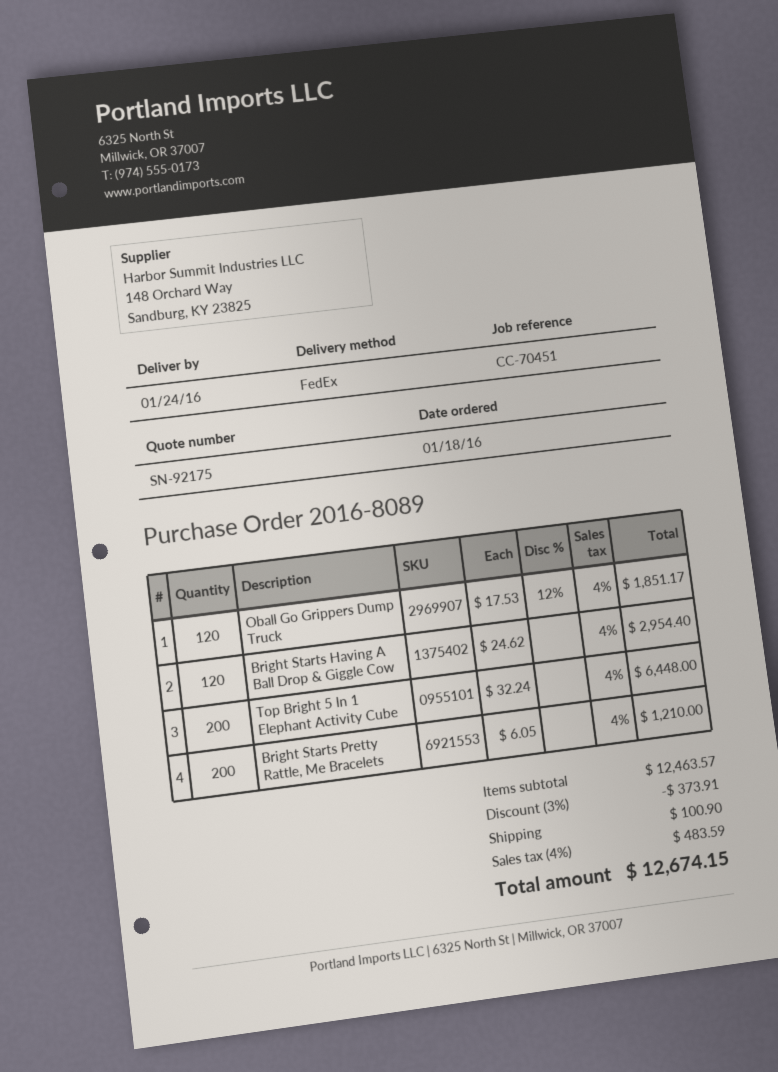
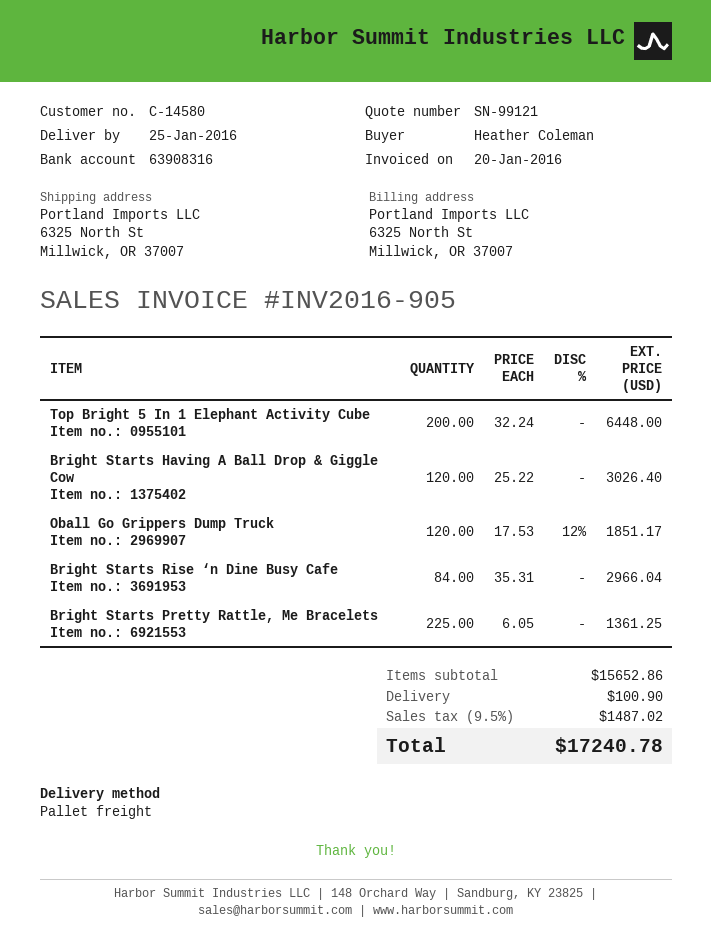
quote number: SN-92175 -> SN-99121
delivery date: 2016-01-24 -> 2016-01-25
shipping method: FedEx -> pallet freight
Bright Starts Having A Ball Drop & Giggle Cow: 120 x 24.62 = 2954.40 -> 120 x 25.22 = 3026.40
Bright Starts Pretty Rattle, Me Bracelets: 200 x 6.05 = 1210.00 -> 225 x 6.05 = 1361.25
Bright Starts Rise ‘n Dine Busy Cafe: none -> 84 x 35.31 = 2966.04
subtotal: 12463.57 -> 15652.86
discount: 3% = 373.91 -> none
tax: 4% = 483.59 -> 9.5% = 1487.02
total: 12674.15 -> 17240.78

